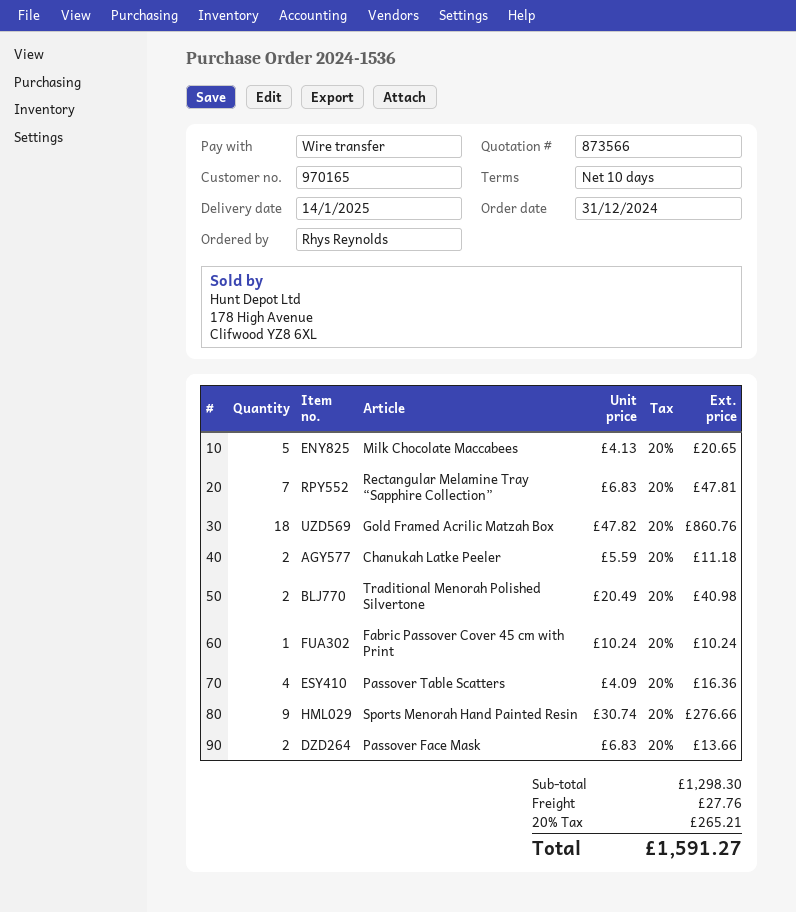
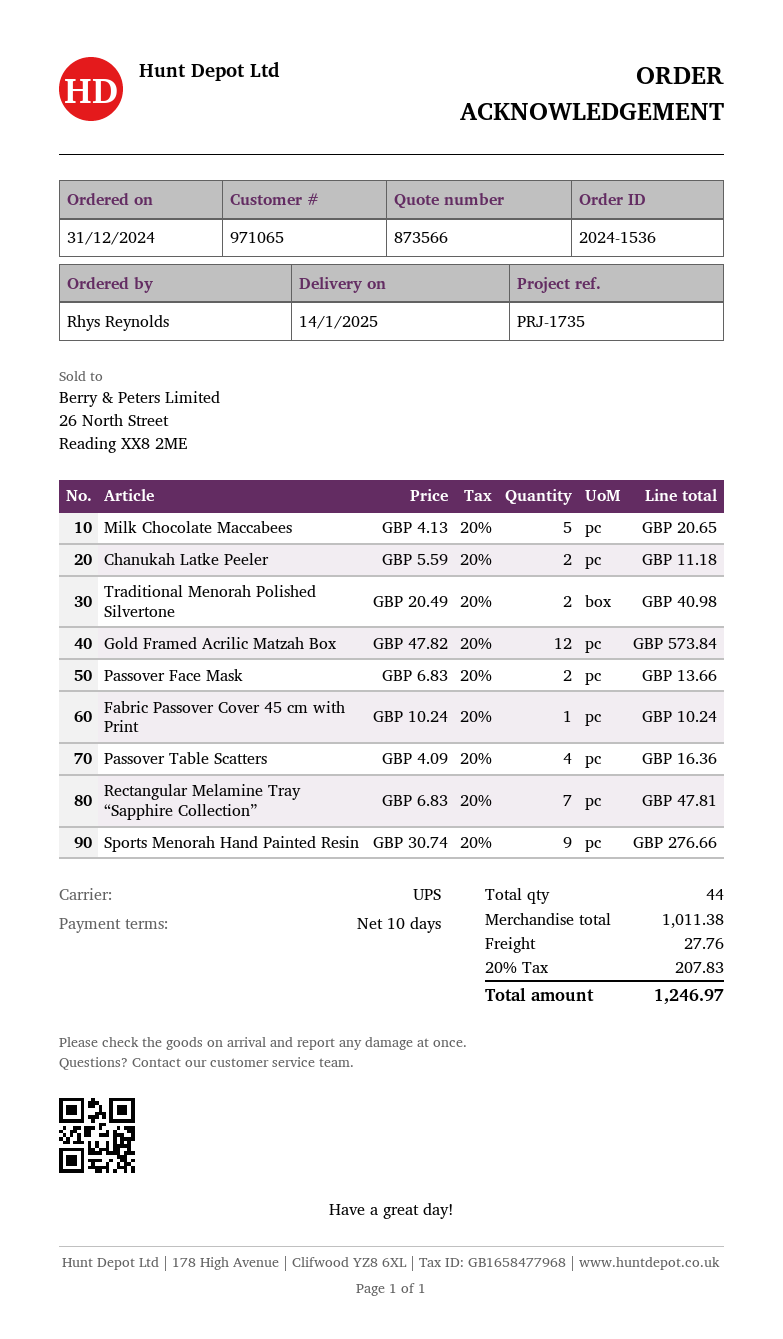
customer number: 970165 -> 971065
Gold Framed Acrilic Matzah Box: 18 x 47.82 = 860.76 -> 12 x 47.82 = 573.84
subtotal: 1298.30 -> 1011.38
tax: 20% = 265.21 -> 20% = 207.83
total: 1591.27 -> 1246.97

